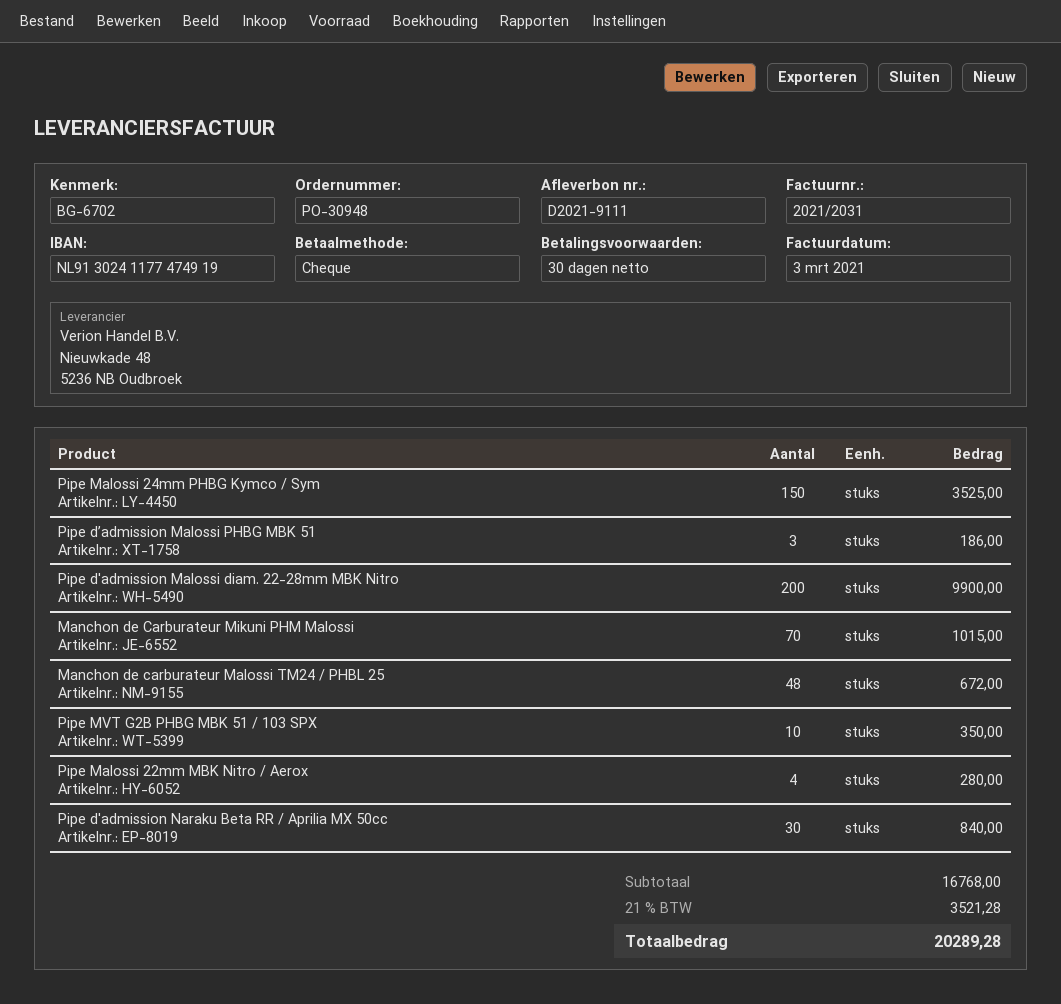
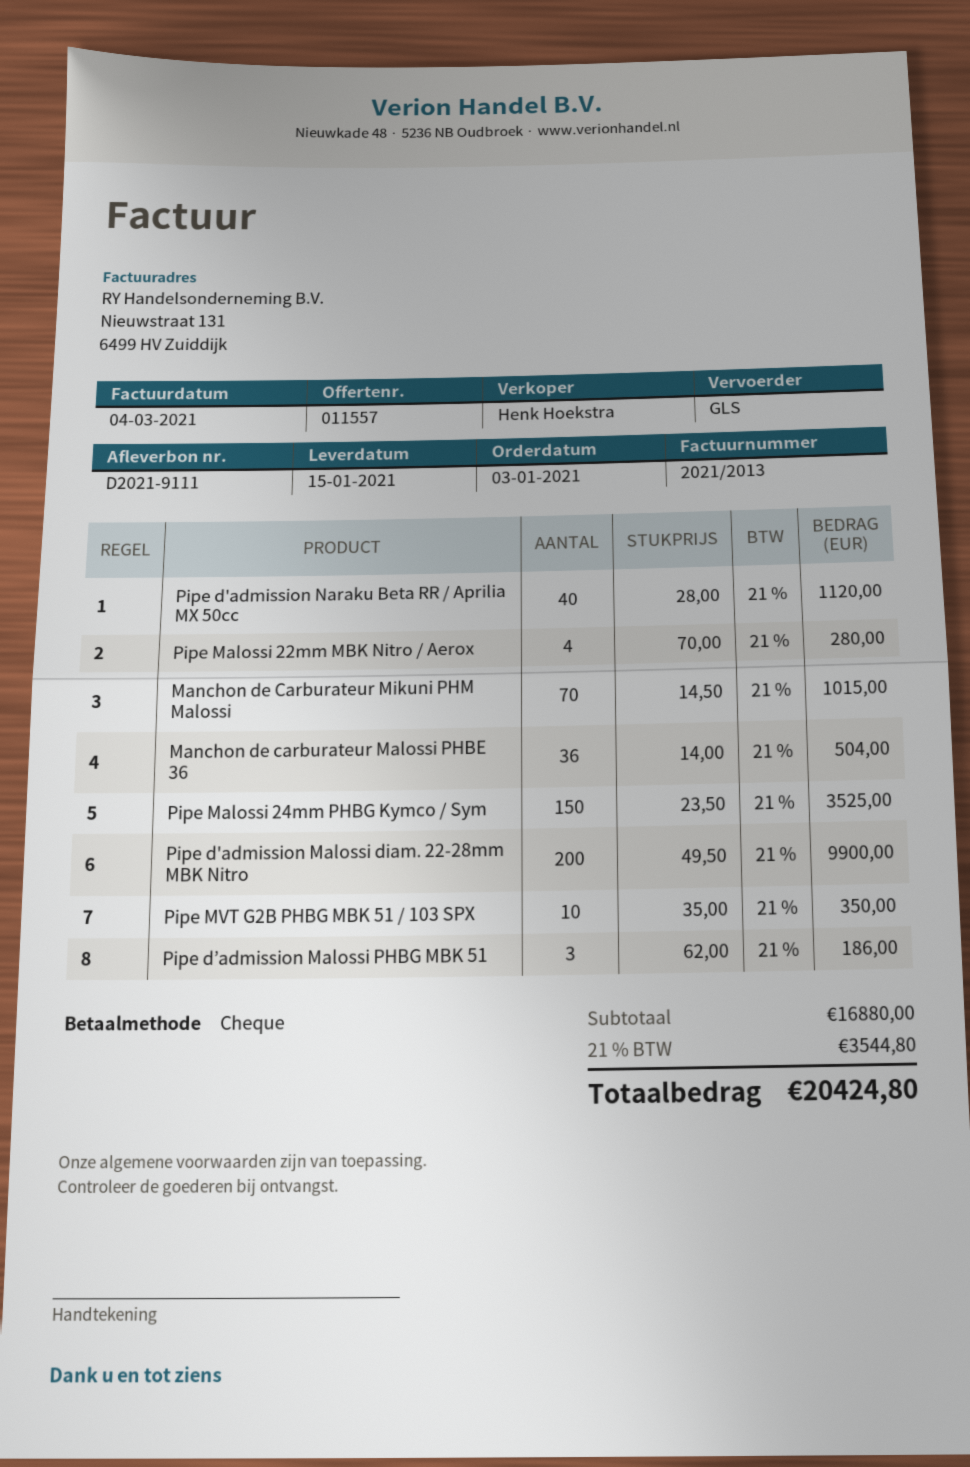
invoice number: 2021/2031 -> 2021/2013
invoice date: 2021-03-03 -> 2021-03-04
Manchon de carburateur Malossi TM24 / PHBL 25: 48 for 672.00 -> none
Pipe d'admission Naraku Beta RR / Aprilia MX 50cc: 30 for 840.00 -> 40 for 1120.00
Manchon de carburateur Malossi PHBE 36: none -> 36 for 504.00
subtotal: 16768.00 -> 16880.00
tax: 21% = 3521.28 -> 21% = 3544.80
total: 20289.28 -> 20424.80

